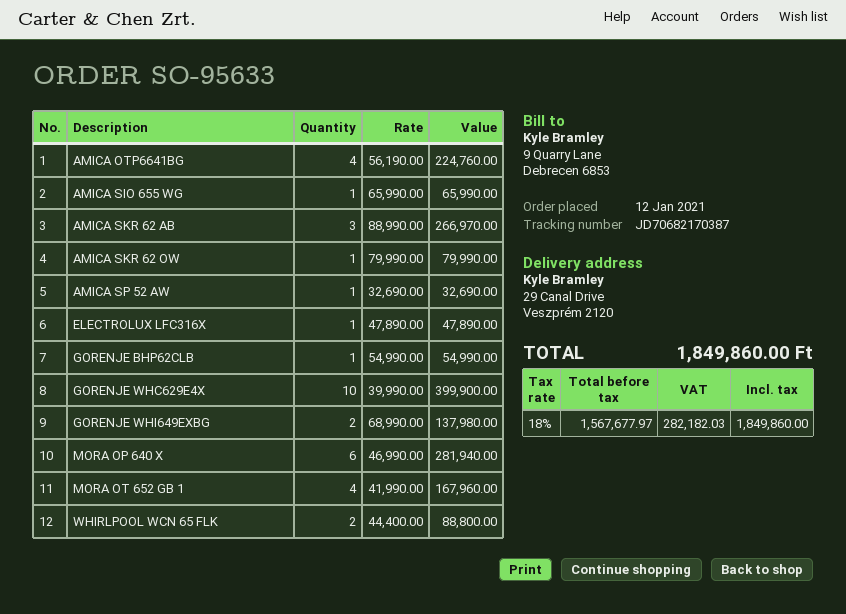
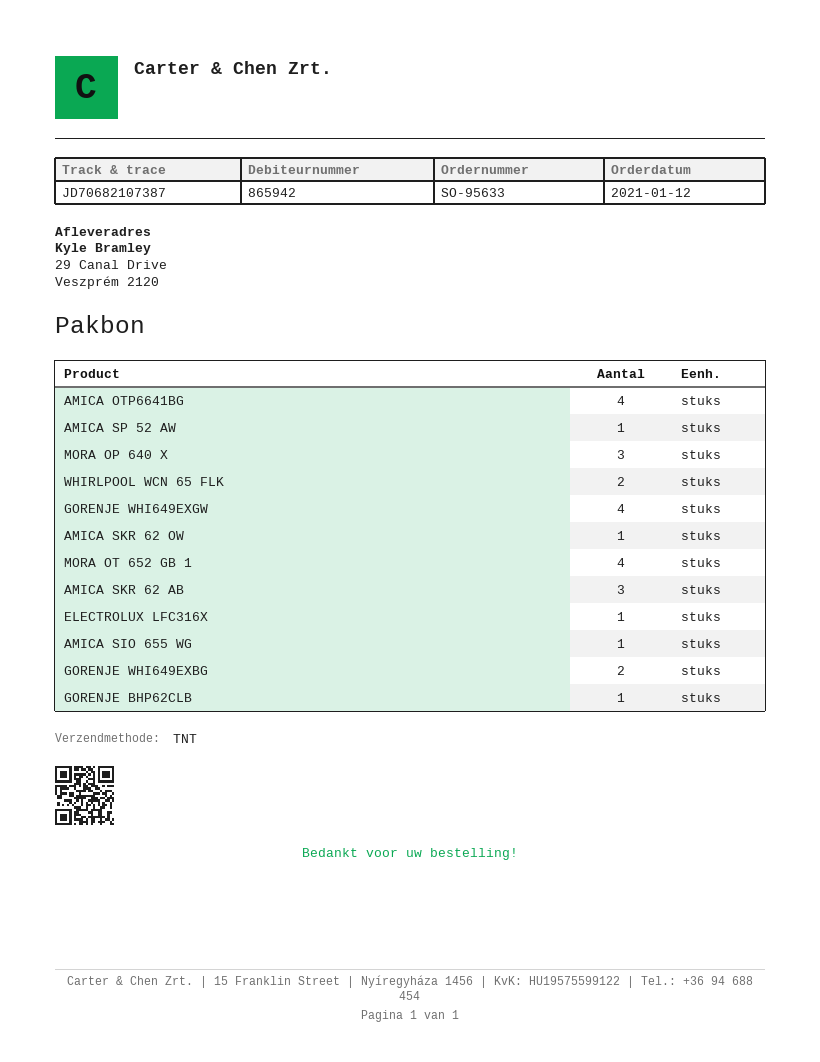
tracking number: JD70682170387 -> JD70682107387
GORENJE WHC629E4X: 10 -> none
MORA OP 640 X: 6 -> 3
GORENJE WHI649EXGW: none -> 4

